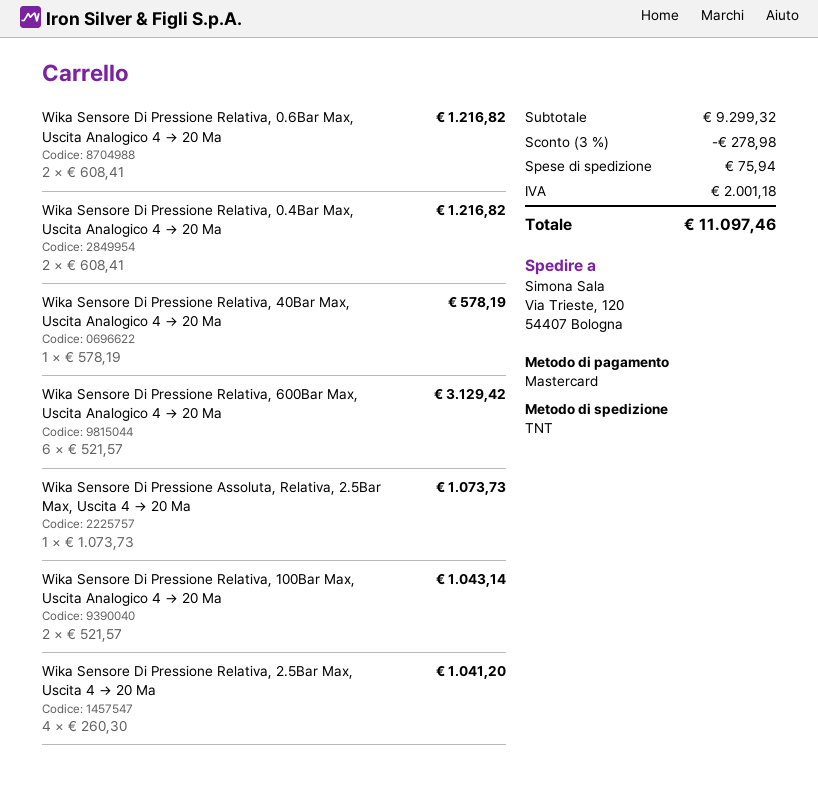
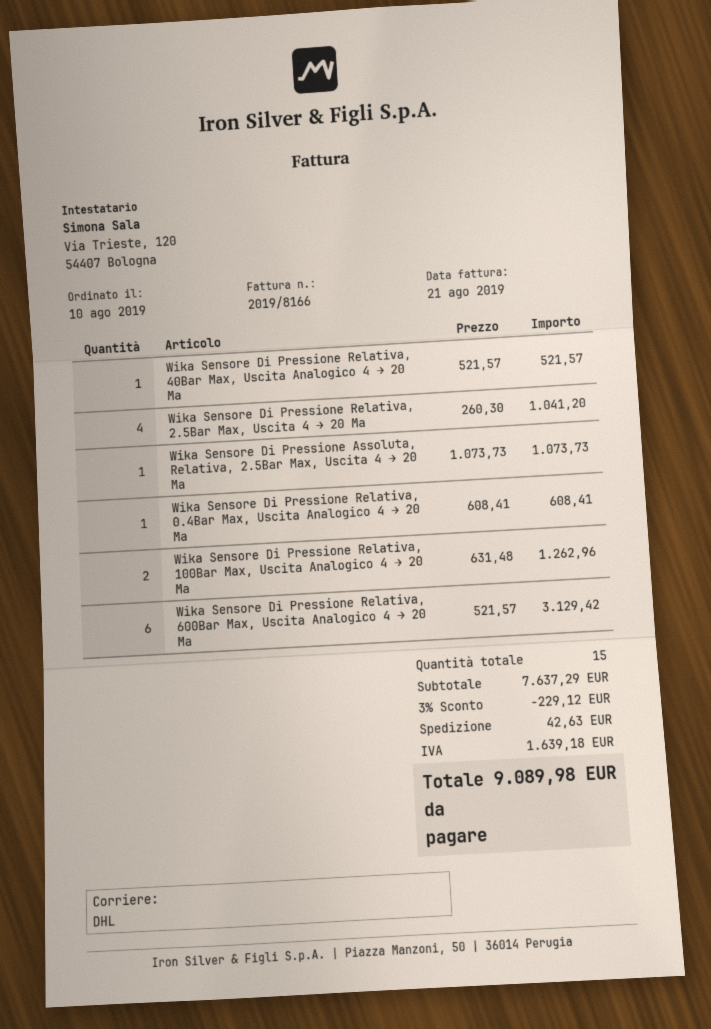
shipping method: TNT -> DHL
Wika Sensore Di Pressione Relativa, 0.6Bar Max, Uscita Analogico 4 → 20 Ma: 2 x 608.41 = 1216.82 -> none
Wika Sensore Di Pressione Relativa, 0.4Bar Max, Uscita Analogico 4 → 20 Ma: 2 x 608.41 = 1216.82 -> 1 x 608.41 = 608.41
Wika Sensore Di Pressione Relativa, 40Bar Max, Uscita Analogico 4 → 20 Ma: 1 x 578.19 = 578.19 -> 1 x 521.57 = 521.57
Wika Sensore Di Pressione Relativa, 100Bar Max, Uscita Analogico 4 → 20 Ma: 2 x 521.57 = 1043.14 -> 2 x 631.48 = 1262.96
subtotal: 9299.32 -> 7637.29
discount: 3% = 278.98 -> 3% = 229.12
shipping: 75.94 -> 42.63
tax: 2001.18 -> 1639.18
total: 11097.46 -> 9089.98

